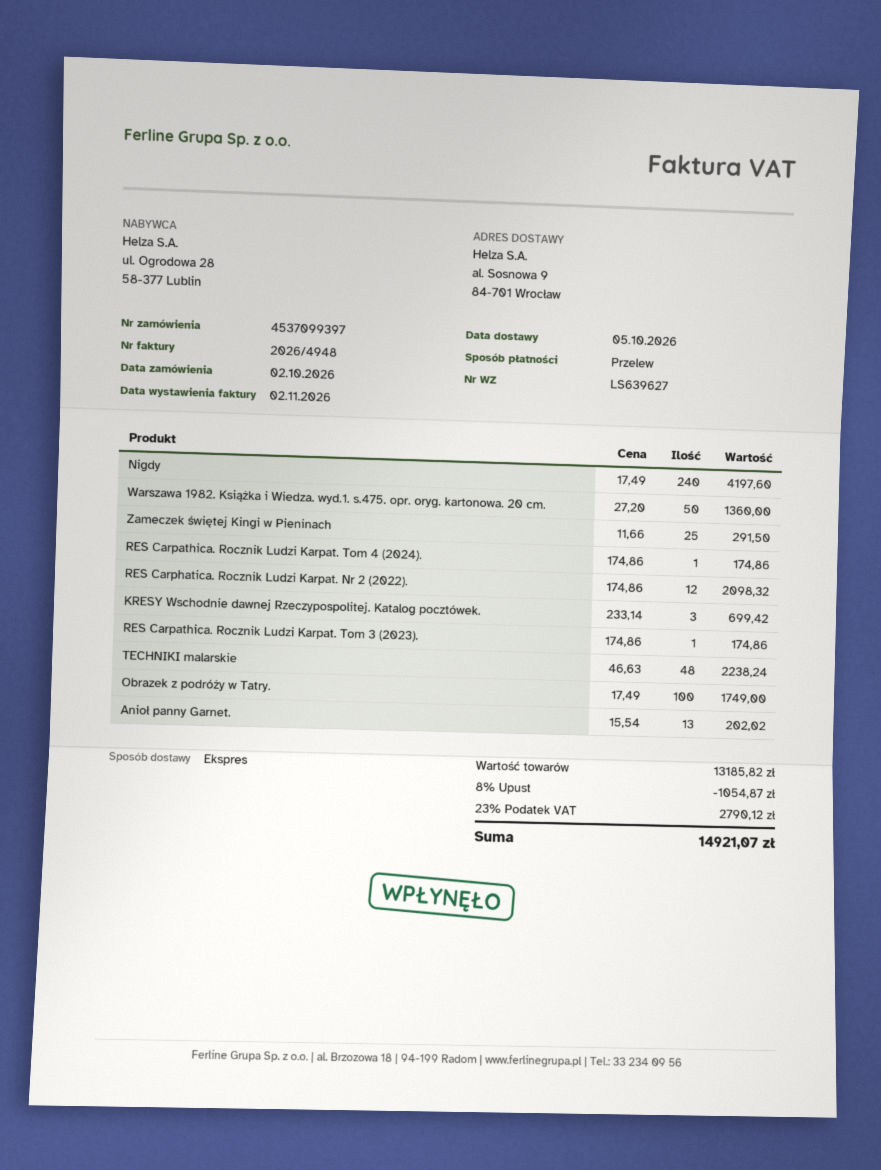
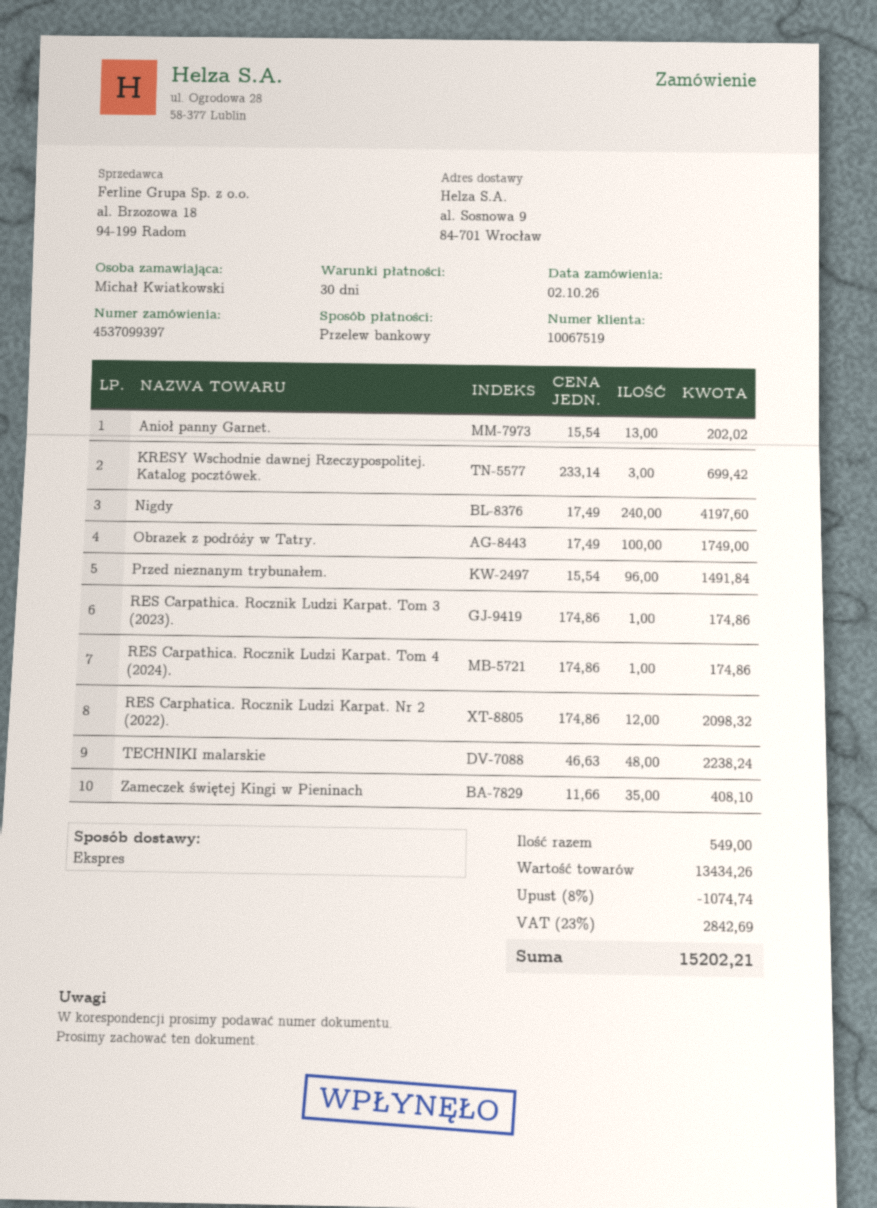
Warszawa 1982. Książka i Wiedza. wyd.1. s.475. opr. oryg. kartonowa. 20 cm.: 50 x 27.20 = 1360.00 -> none
Zameczek świętej Kingi w Pieninach: 25 x 11.66 = 291.50 -> 35 x 11.66 = 408.10
Przed nieznanym trybunałem.: none -> 96 x 15.54 = 1491.84
subtotal: 13185.82 -> 13434.26
discount: 8% = 1054.87 -> 8% = 1074.74
tax: 23% = 2790.12 -> 23% = 2842.69
total: 14921.07 -> 15202.21

